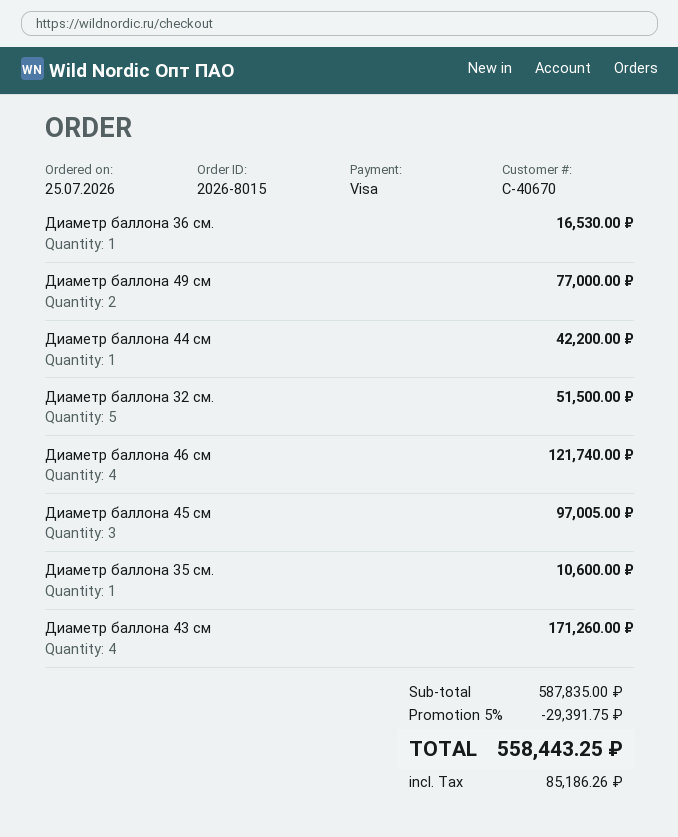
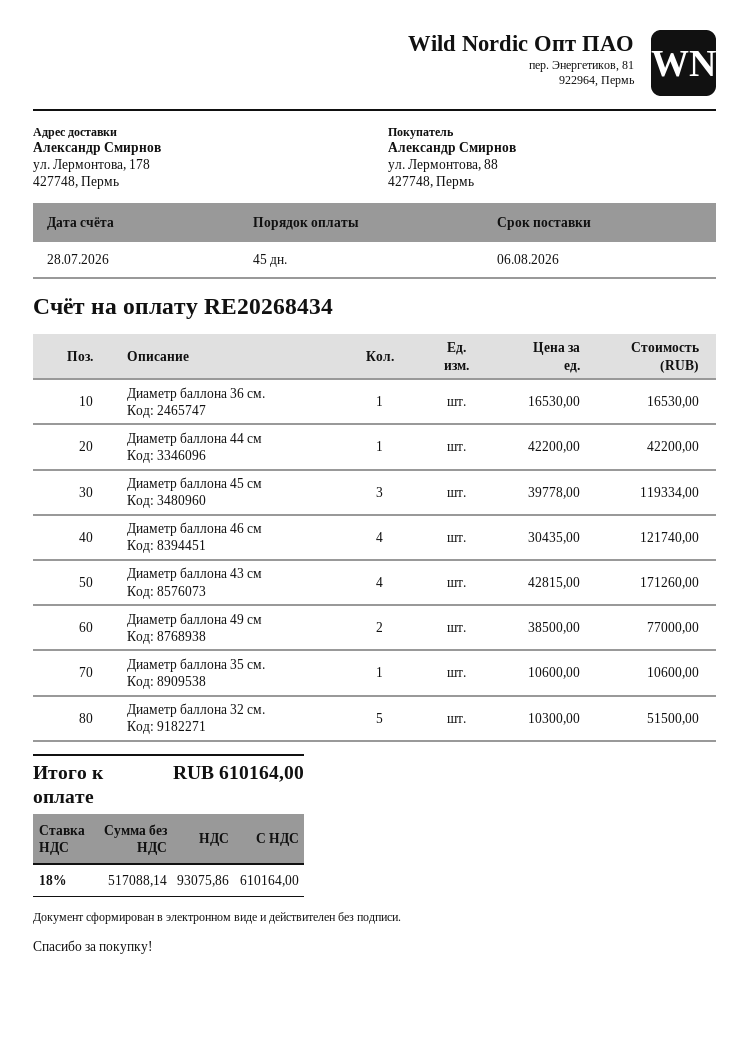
Диаметр баллона 45 см: 3 for 97005.00 -> 3 for 119334.00
discount: 5% = 29391.75 -> none
tax: 85186.26 -> 93075.86
total: 558443.25 -> 610164.00

